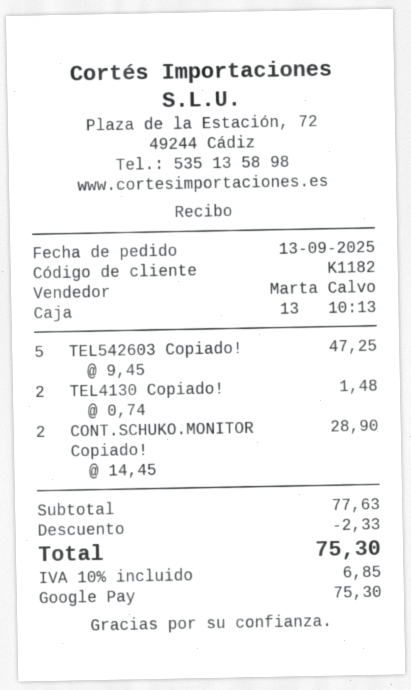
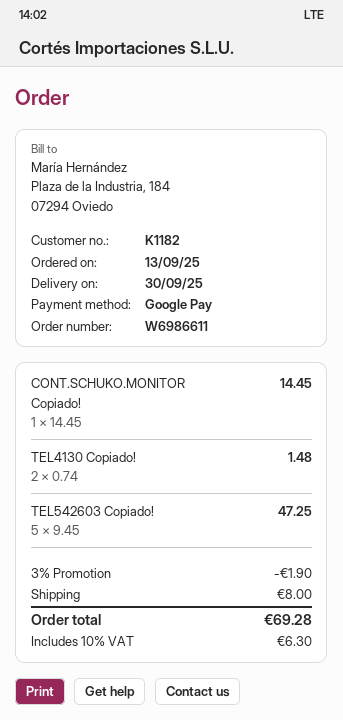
CONT.SCHUKO.MONITOR Copiado!: 2 x 14.45 = 28.90 -> 1 x 14.45 = 14.45
discount: 2.33 -> 1.90
shipping: none -> 8.00
tax: 10% = 6.85 -> 10% = 6.30
total: 75.30 -> 69.28

